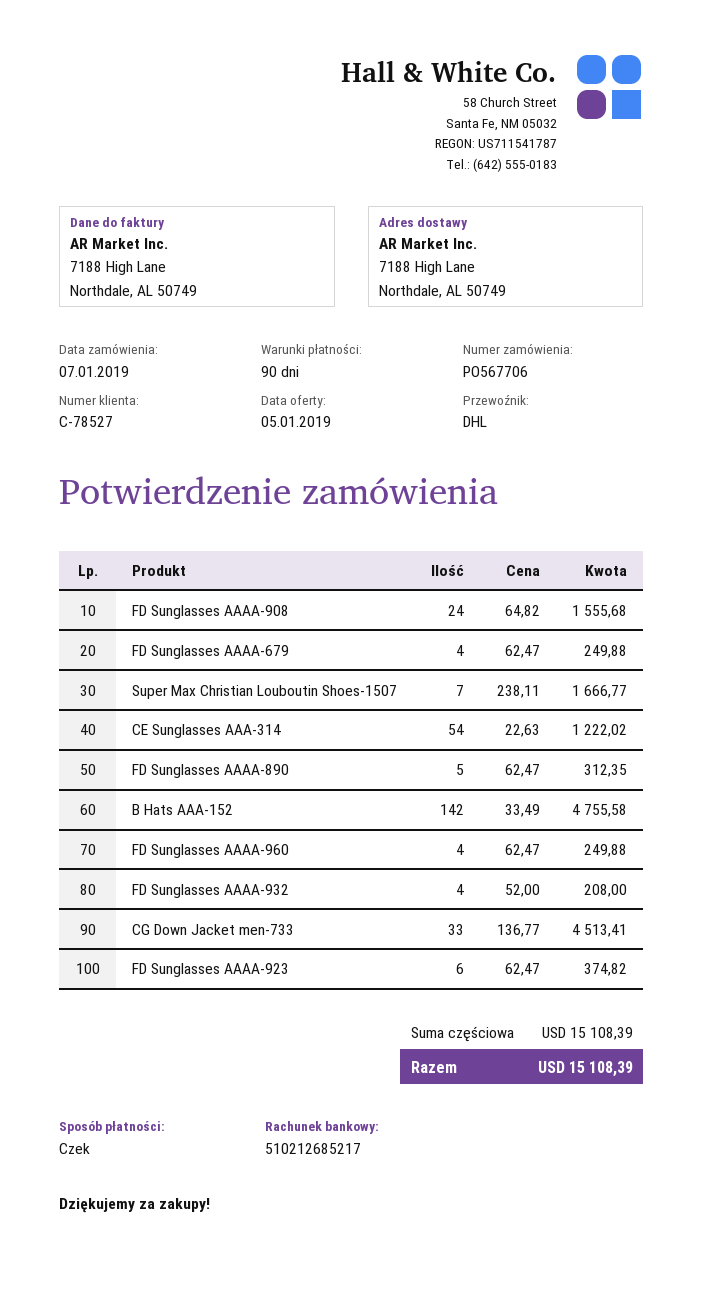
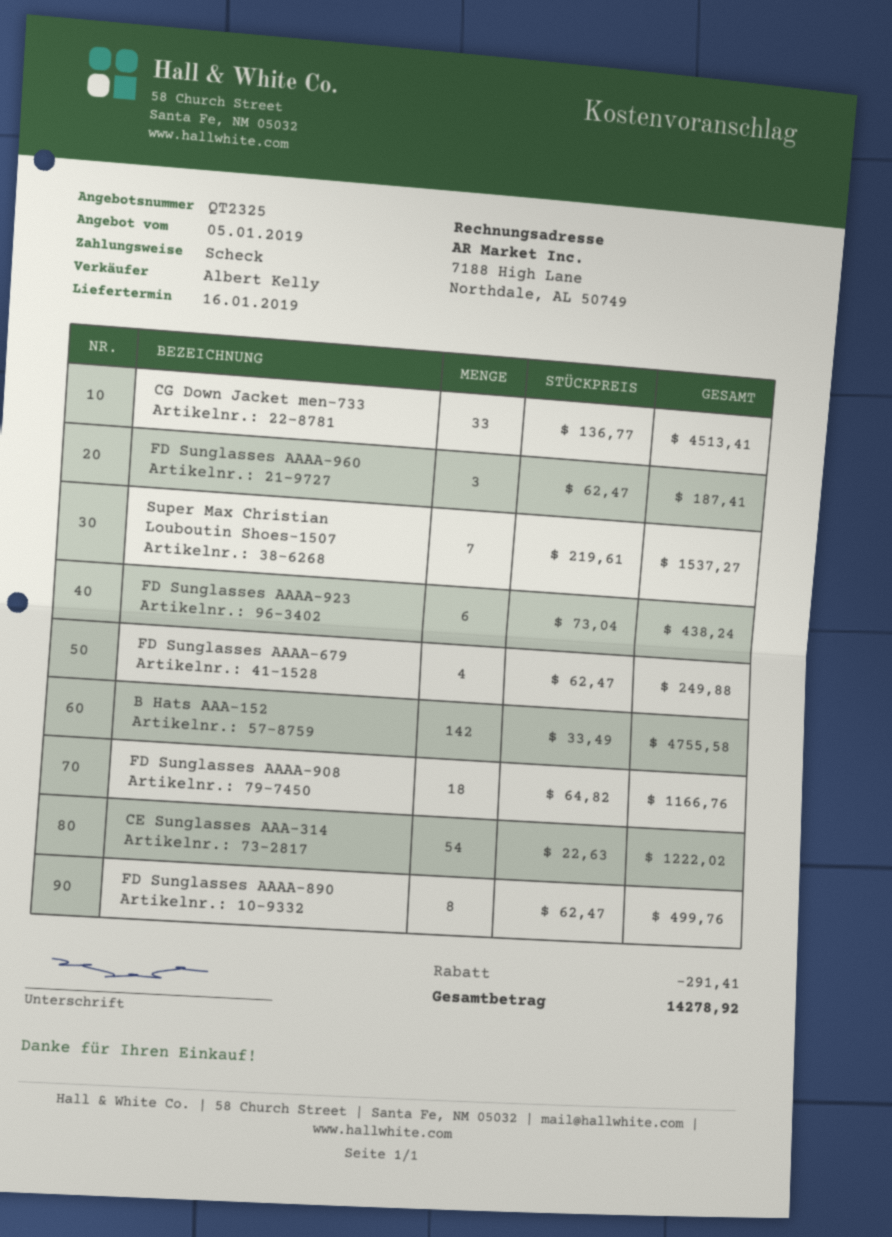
FD Sunglasses AAAA-908: 24 x 64.82 = 1555.68 -> 18 x 64.82 = 1166.76
Super Max Christian Louboutin Shoes-1507: 7 x 238.11 = 1666.77 -> 7 x 219.61 = 1537.27
FD Sunglasses AAAA-890: 5 x 62.47 = 312.35 -> 8 x 62.47 = 499.76
FD Sunglasses AAAA-960: 4 x 62.47 = 249.88 -> 3 x 62.47 = 187.41
FD Sunglasses AAAA-932: 4 x 52.00 = 208.00 -> none
FD Sunglasses AAAA-923: 6 x 62.47 = 374.82 -> 6 x 73.04 = 438.24
discount: none -> 291.41
total: 15108.39 -> 14278.92

